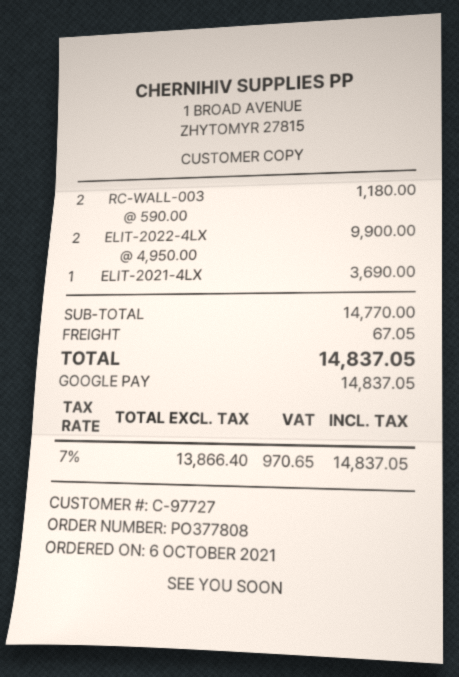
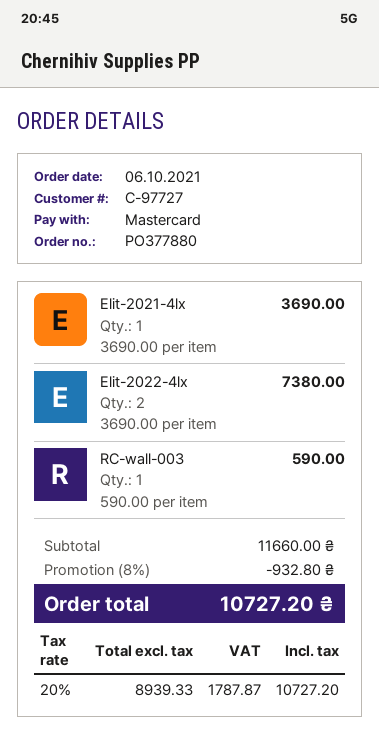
order number: PO377808 -> PO377880
payment method: Google Pay -> Mastercard
RC-WALL-003: 2 x 590.00 = 1180.00 -> 1 x 590.00 = 590.00
ELIT-2022-4LX: 2 x 4950.00 = 9900.00 -> 2 x 3690.00 = 7380.00
subtotal: 14770.00 -> 11660.00
discount: none -> 8% = 932.80
shipping: 67.05 -> none
net: 13866.40 -> 8939.33
tax: 7% = 970.65 -> 20% = 1787.87
total: 14837.05 -> 10727.20

